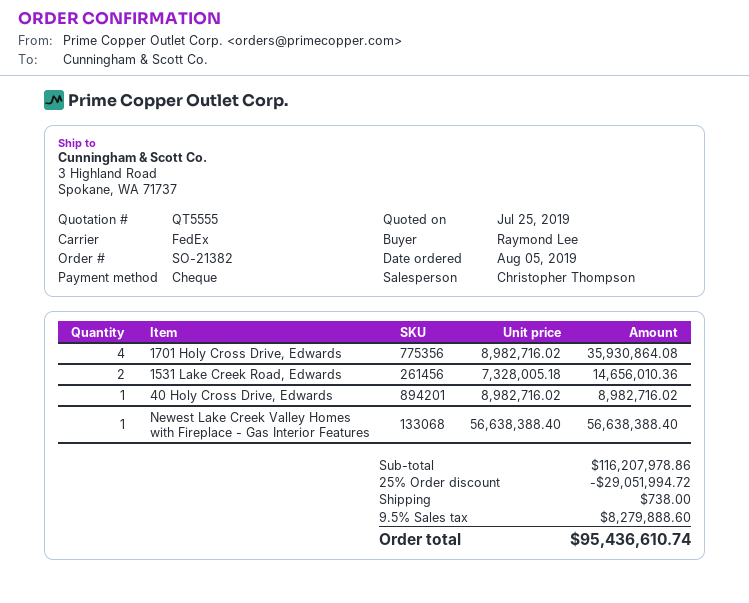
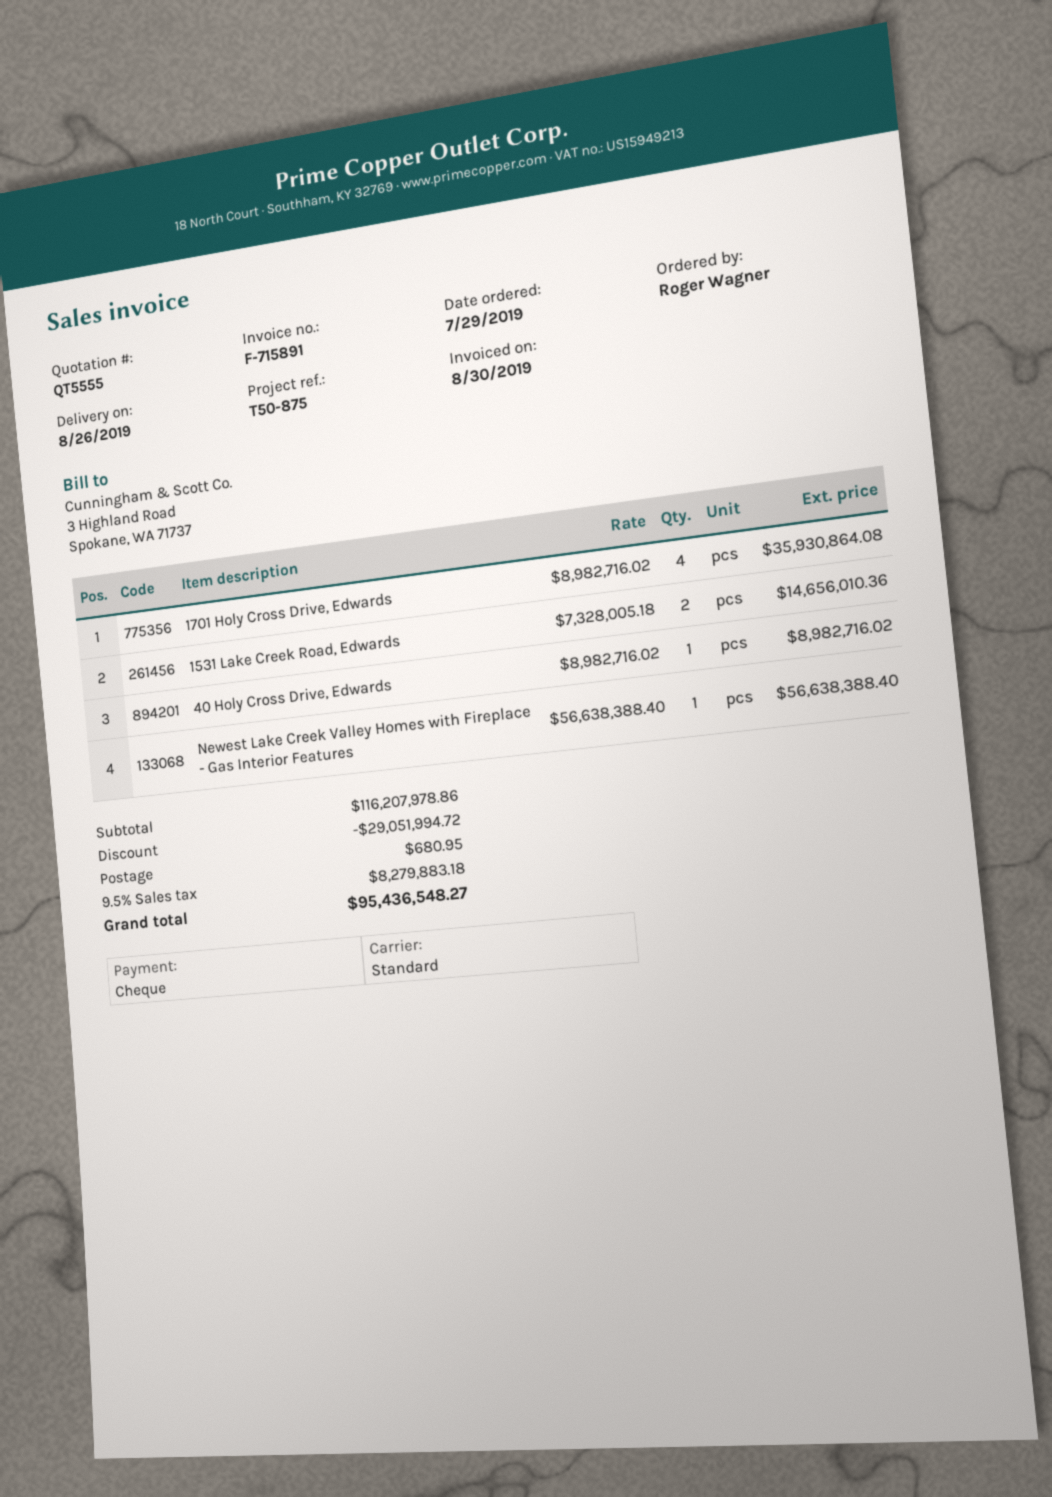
order date: 2019-08-05 -> 2019-07-29
ordered by: Raymond Lee -> Roger Wagner
shipping method: FedEx -> standard
shipping: 738.00 -> 680.95
tax: 9.5% = 8279888.60 -> 9.5% = 8279883.18
total: 95436610.74 -> 95436548.27

